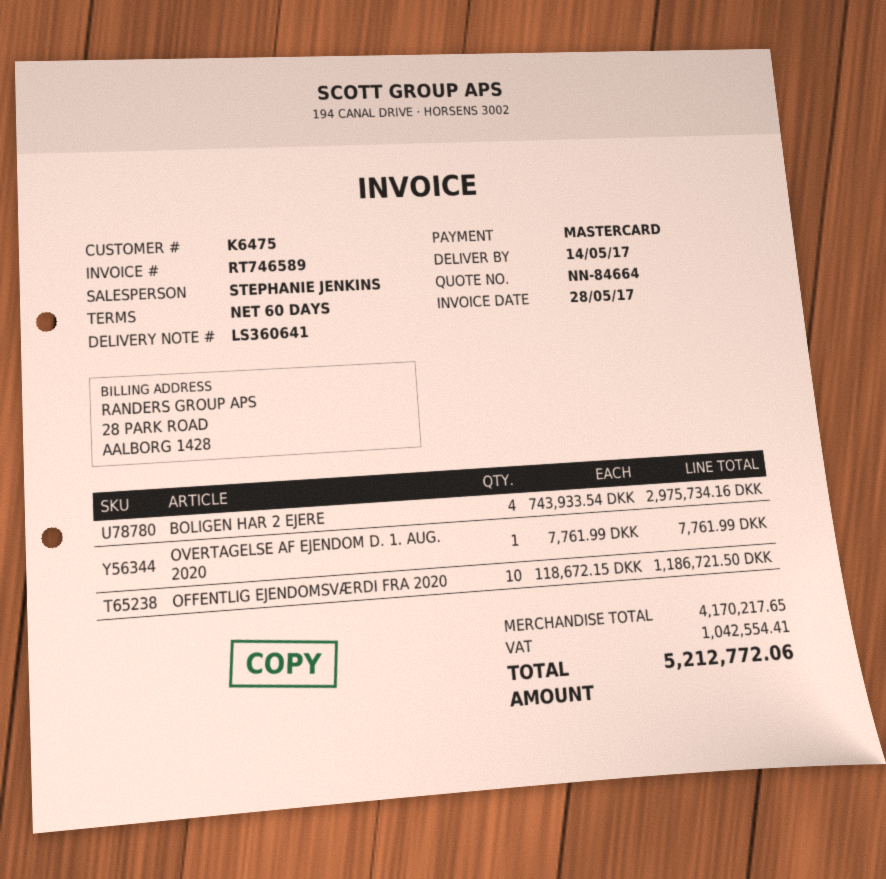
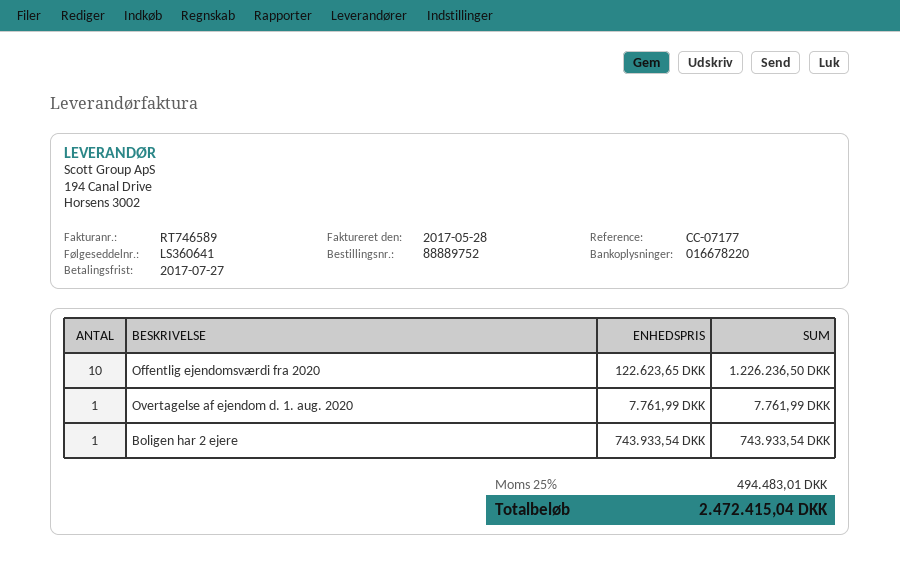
BOLIGEN HAR 2 EJERE: 4 x 743933.54 = 2975734.16 -> 1 x 743933.54 = 743933.54
OFFENTLIG EJENDOMSVÆRDI FRA 2020: 10 x 118672.15 = 1186721.50 -> 10 x 122623.65 = 1226236.50
tax: 1042554.41 -> 494483.01
total: 5212772.06 -> 2472415.04

